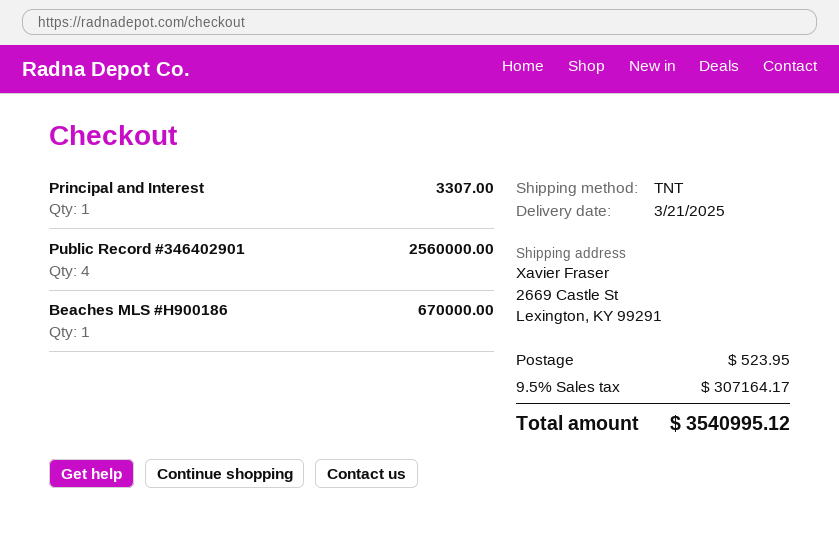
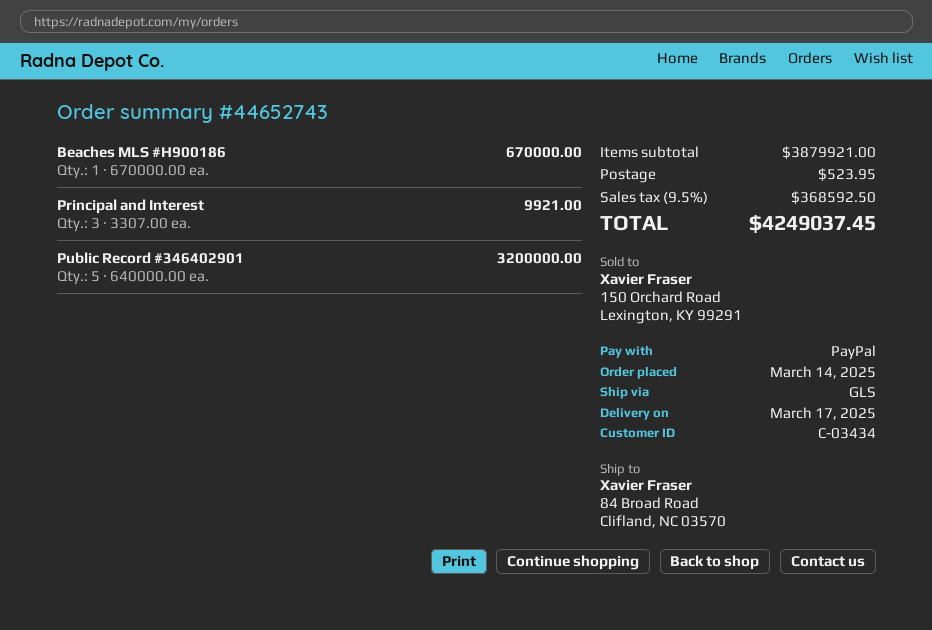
delivery date: 2025-03-21 -> 2025-03-17
shipping method: TNT -> GLS
ship to: 2669 Castle St, Lexington, KY 99291 -> 84 Broad Road, Clifland, NC 03570
Principal and Interest: 1 for 3307.00 -> 3 for 9921.00
Public Record #346402901: 4 for 2560000.00 -> 5 for 3200000.00
tax: 9.5% = 307164.17 -> 9.5% = 368592.50
total: 3540995.12 -> 4249037.45

